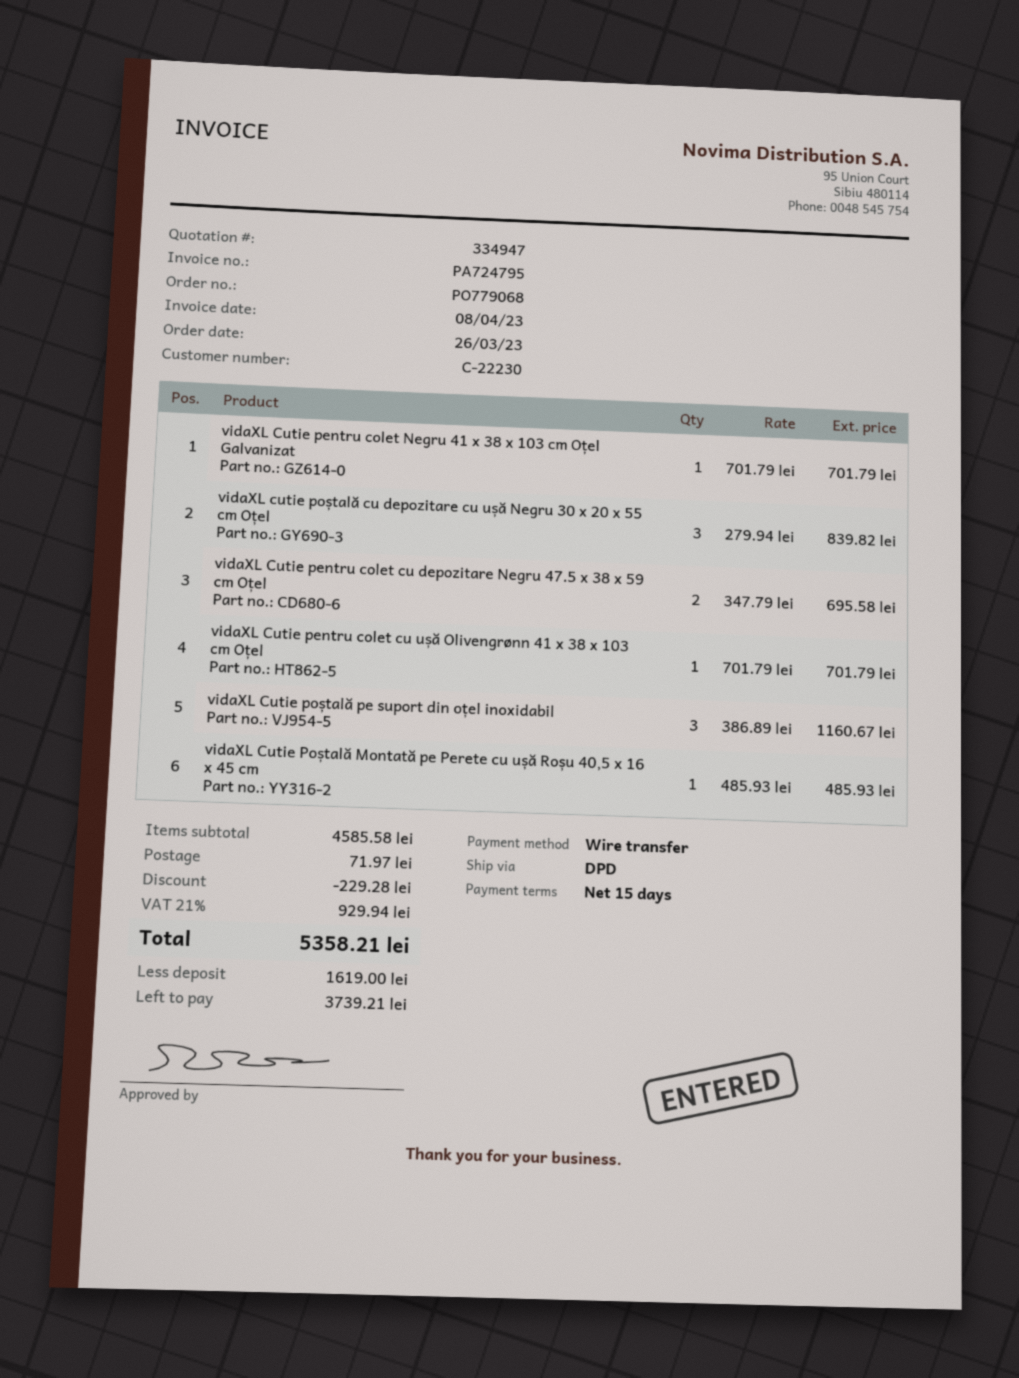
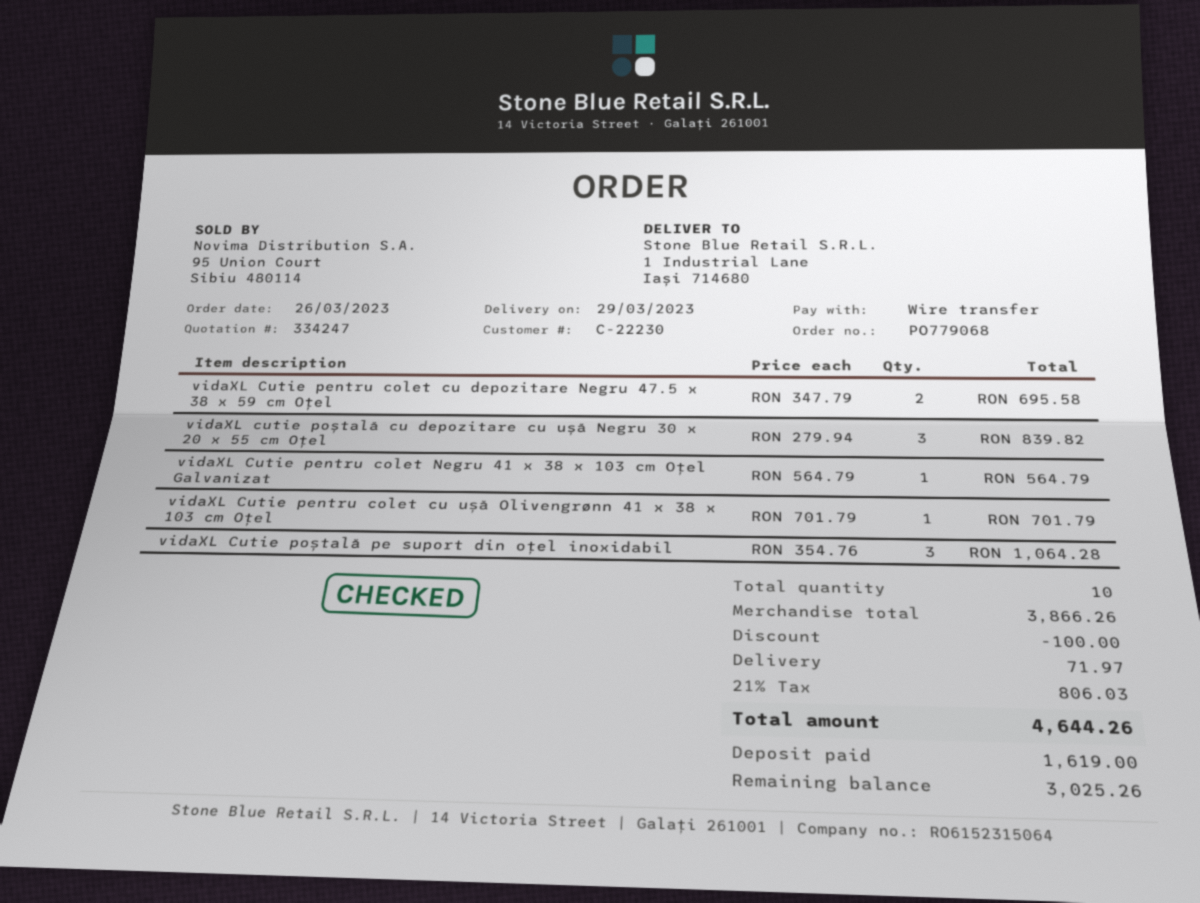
quote number: 334947 -> 334247
vidaXL Cutie pentru colet Negru 41 x 38 x 103 cm Oțel Galvanizat: 1 x 701.79 = 701.79 -> 1 x 564.79 = 564.79
vidaXL Cutie poștală pe suport din oțel inoxidabil: 3 x 386.89 = 1160.67 -> 3 x 354.76 = 1064.28
vidaXL Cutie Poștală Montată pe Perete cu ușă Roșu 40,5 x 16 x 45 cm: 1 x 485.93 = 485.93 -> none
subtotal: 4585.58 -> 3866.26
discount: 229.28 -> 100.00
tax: 21% = 929.94 -> 21% = 806.03
total: 5358.21 -> 4644.26
balance: 3739.21 -> 3025.26

